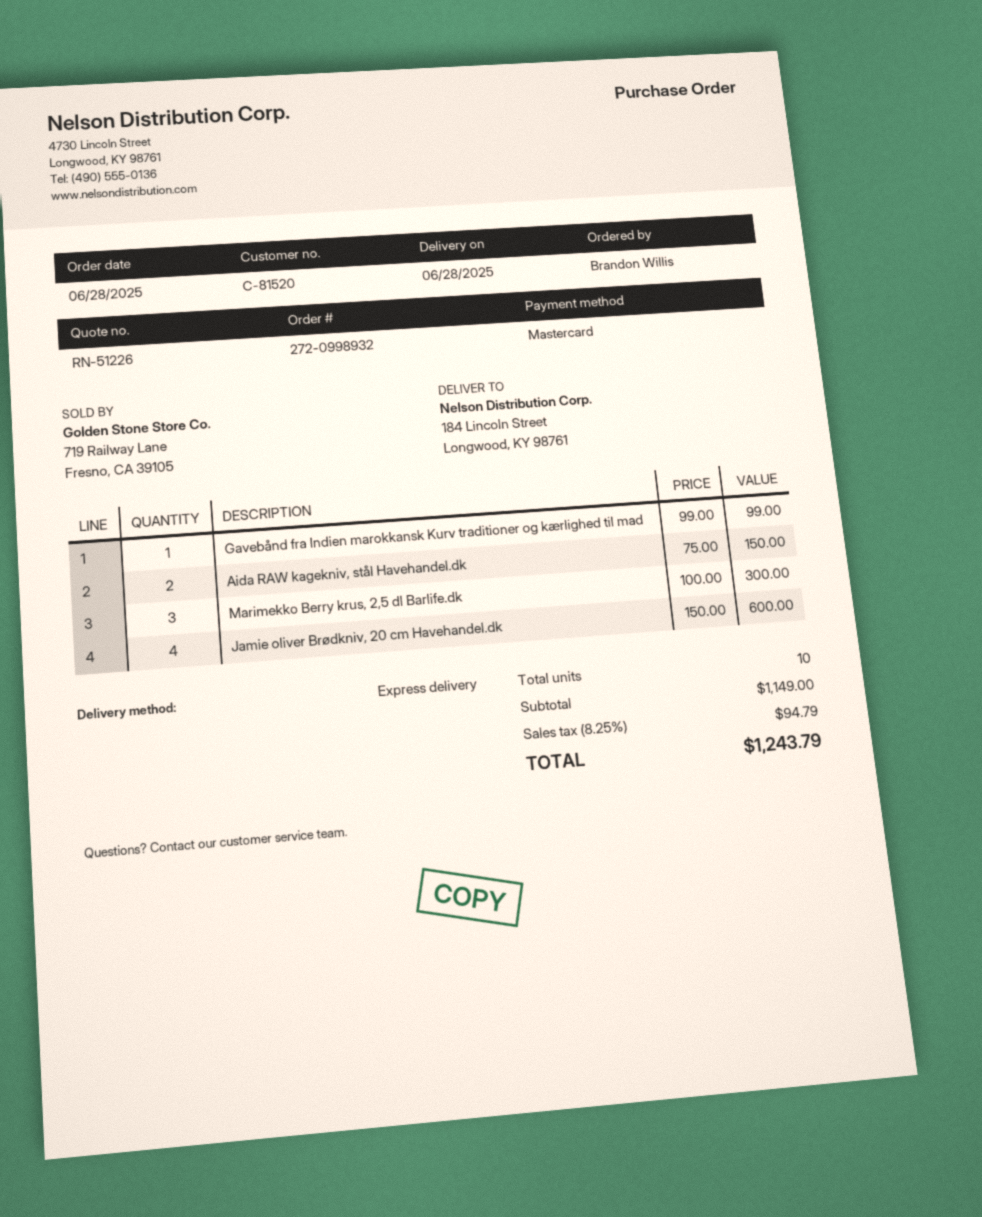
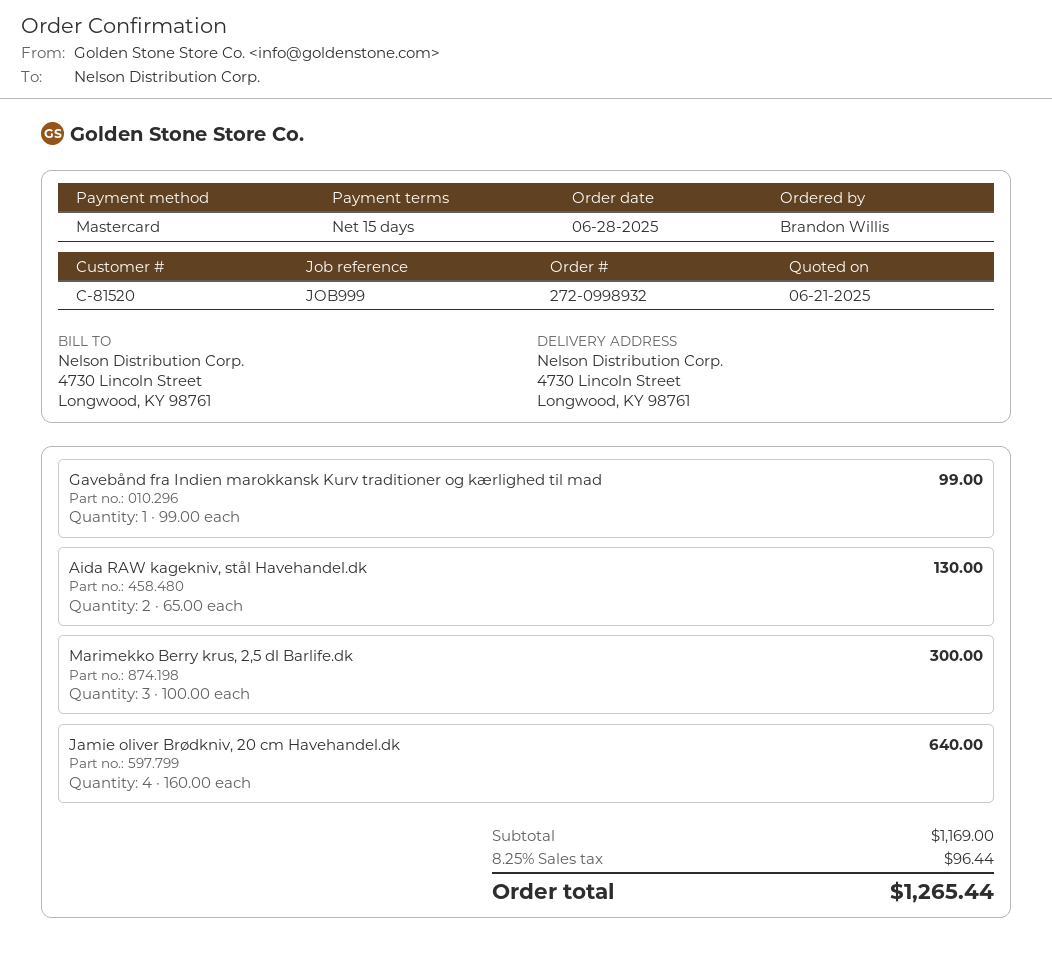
ship to: 184 Lincoln Street, Longwood, KY 98761 -> 4730 Lincoln Street, Longwood, KY 98761
Aida RAW kagekniv, stål Havehandel.dk: 2 x 75.00 = 150.00 -> 2 x 65.00 = 130.00
Jamie oliver Brødkniv, 20 cm Havehandel.dk: 4 x 150.00 = 600.00 -> 4 x 160.00 = 640.00
subtotal: 1149.00 -> 1169.00
tax: 8.25% = 94.79 -> 8.25% = 96.44
total: 1243.79 -> 1265.44

